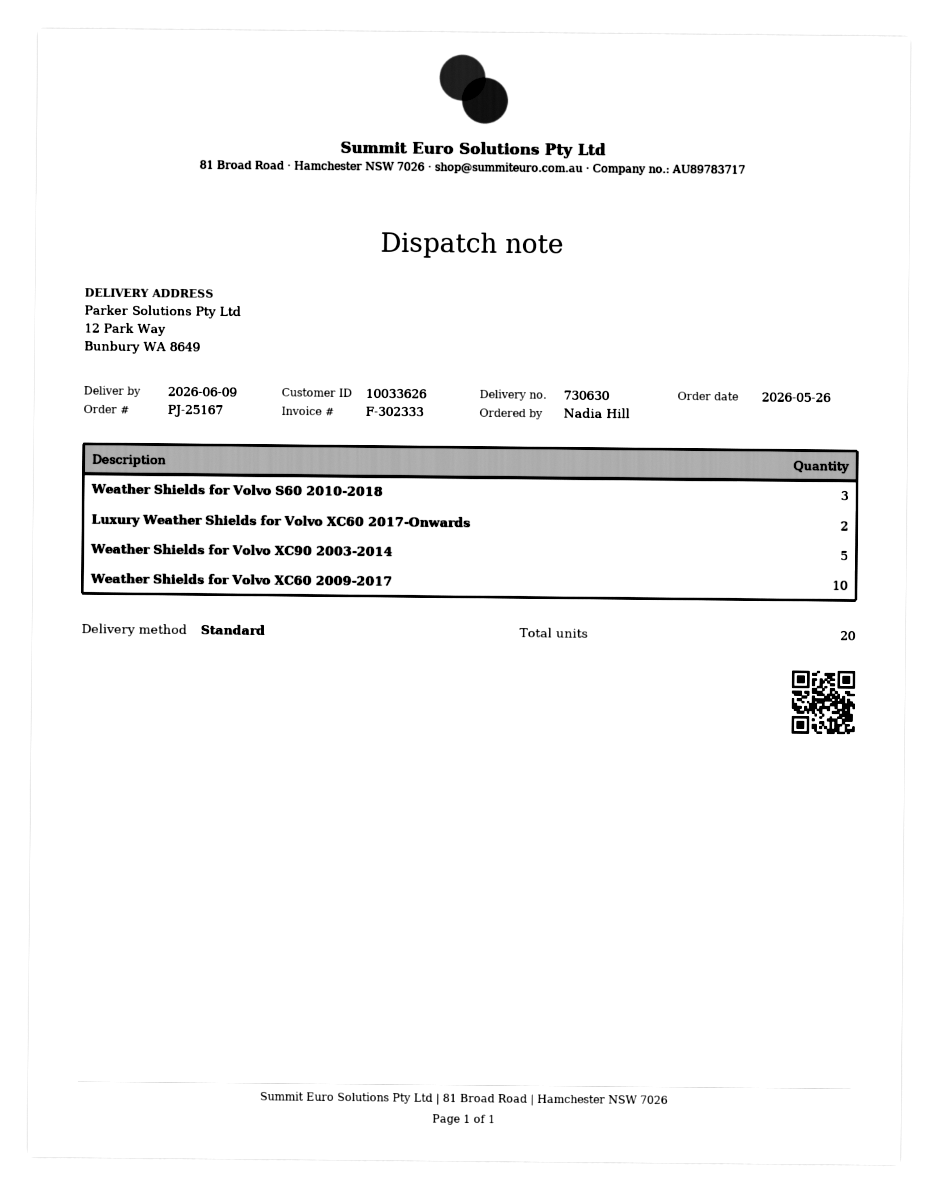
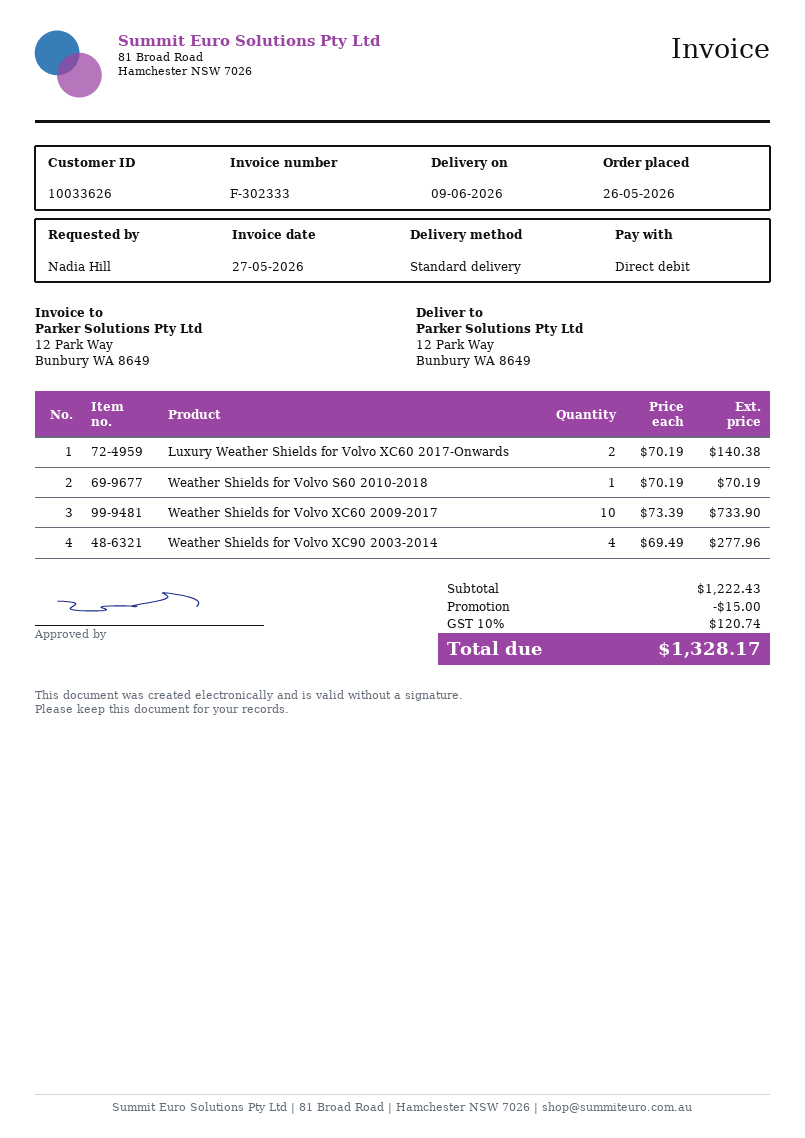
Weather Shields for Volvo S60 2010-2018: 3 -> 1
Weather Shields for Volvo XC90 2003-2014: 5 -> 4

